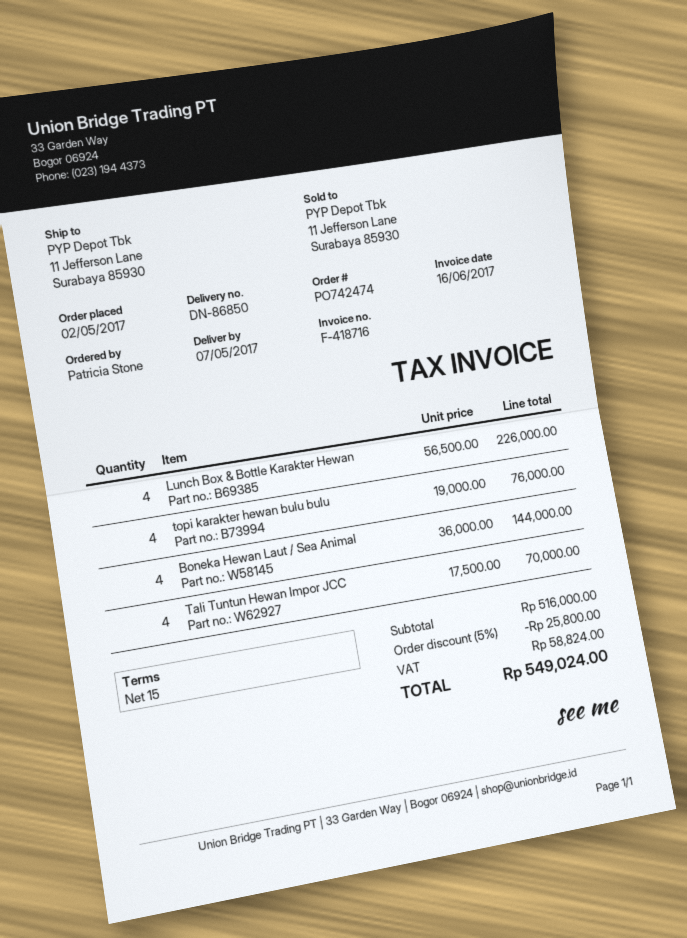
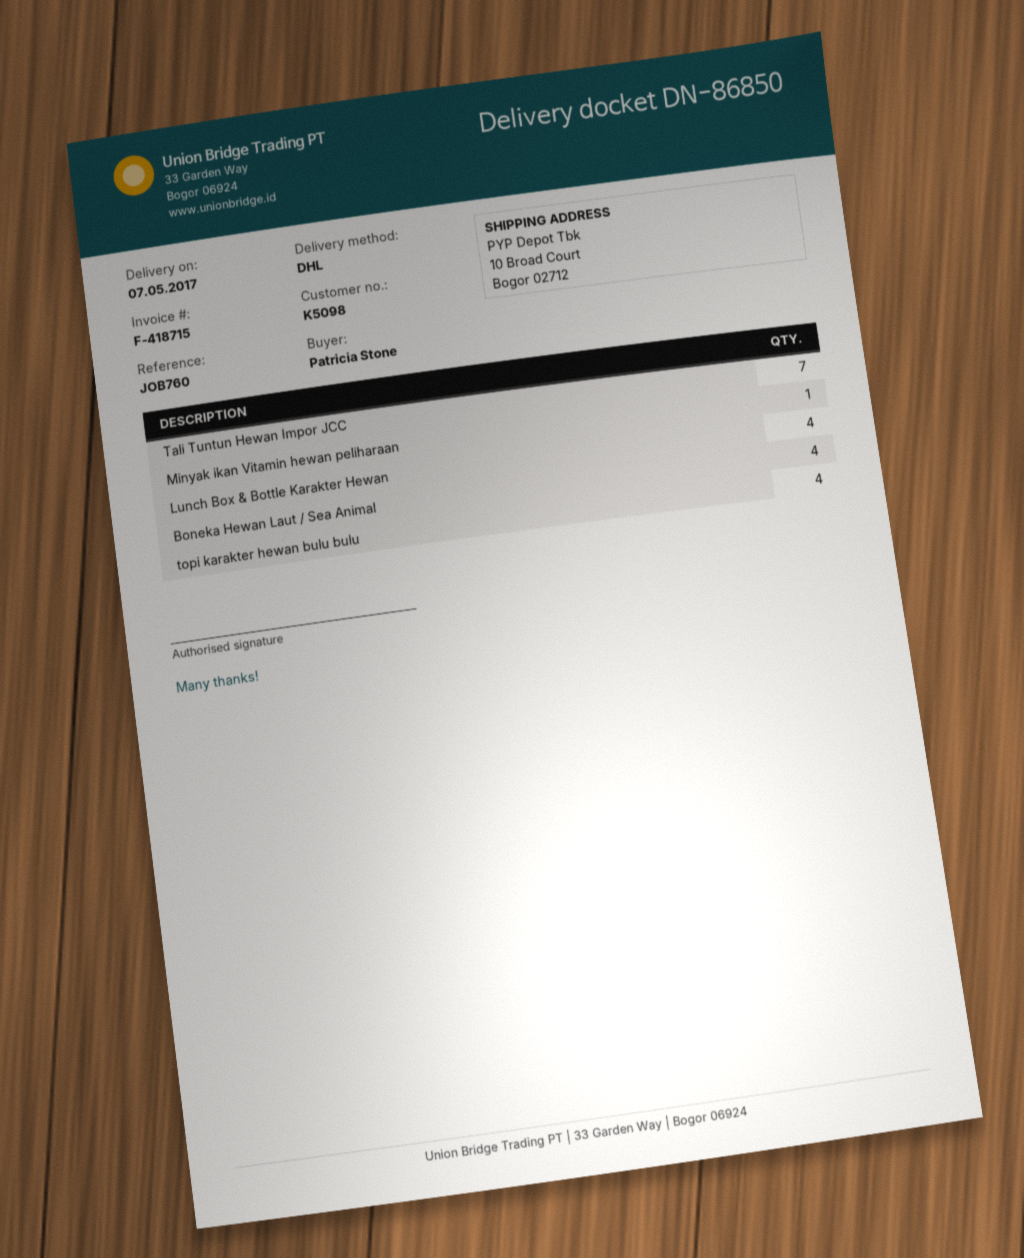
invoice number: F-418716 -> F-418715
ship to: 11 Jefferson Lane, Surabaya 85930 -> 10 Broad Court, Bogor 02712
Tali Tuntun Hewan Impor JCC: 4 -> 7
Minyak ikan Vitamin hewan peliharaan: none -> 1

